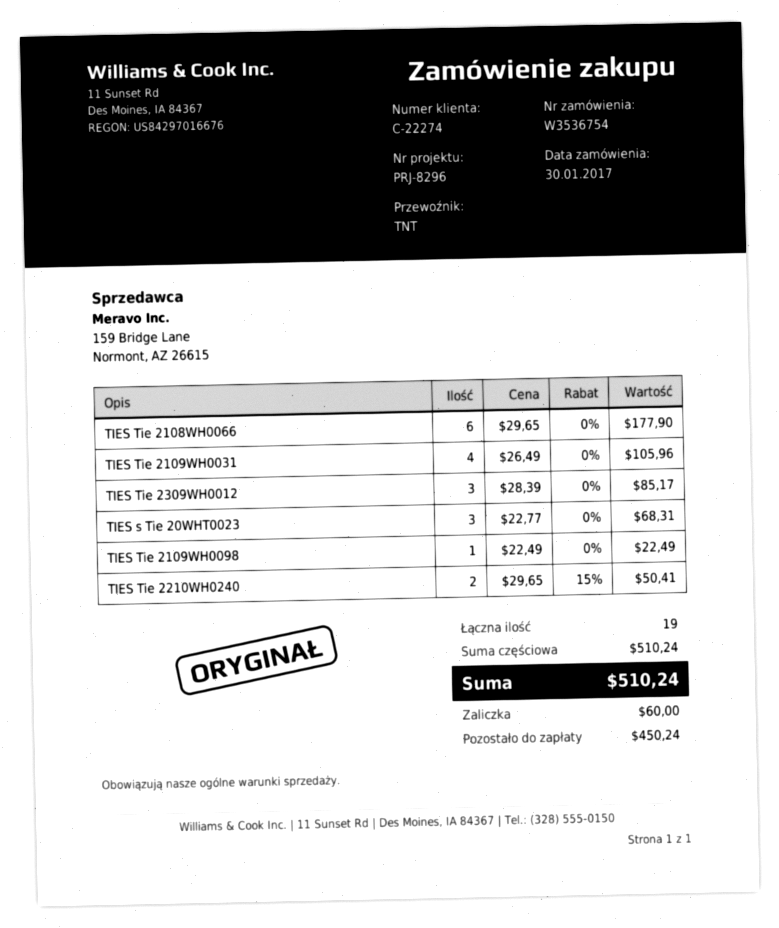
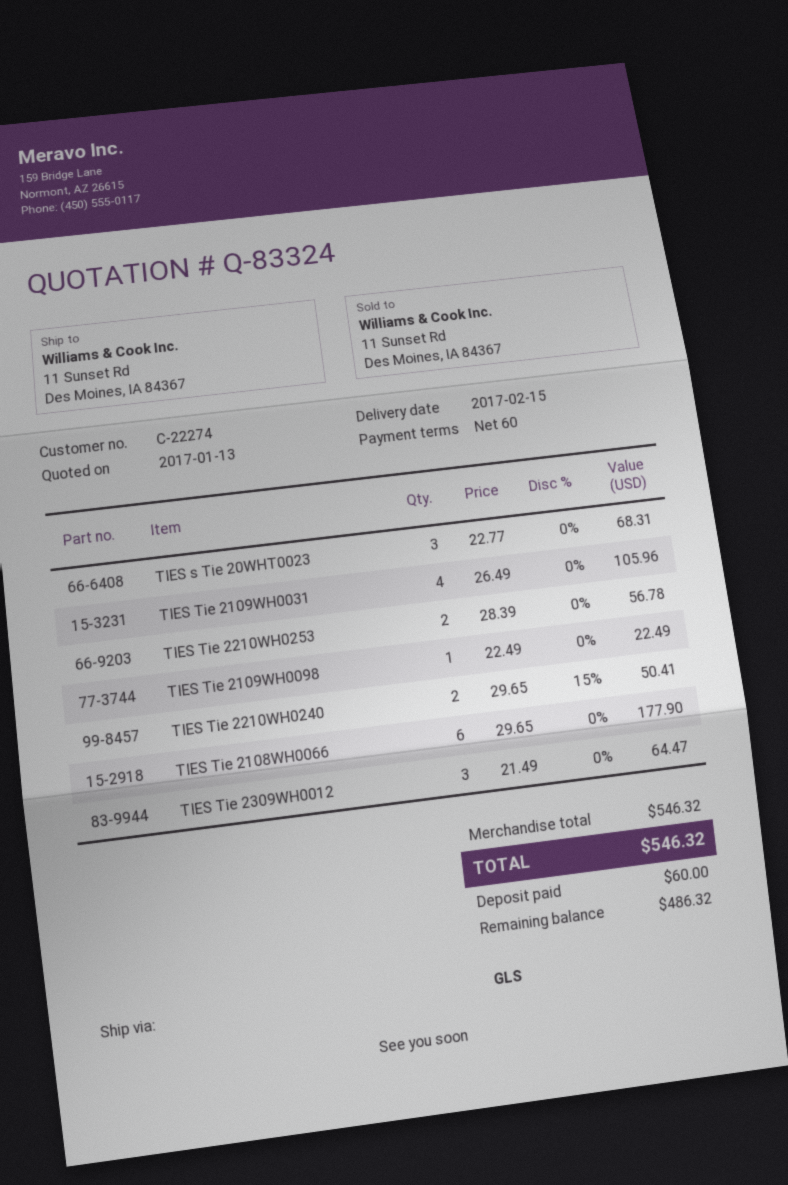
shipping method: TNT -> GLS
TIES Tie 2309WH0012: 3 x 28.39 = 85.17 -> 3 x 21.49 = 64.47
TIES Tie 2210WH0253: none -> 2 x 28.39 = 56.78
subtotal: 510.24 -> 546.32
total: 510.24 -> 546.32
balance: 450.24 -> 486.32

